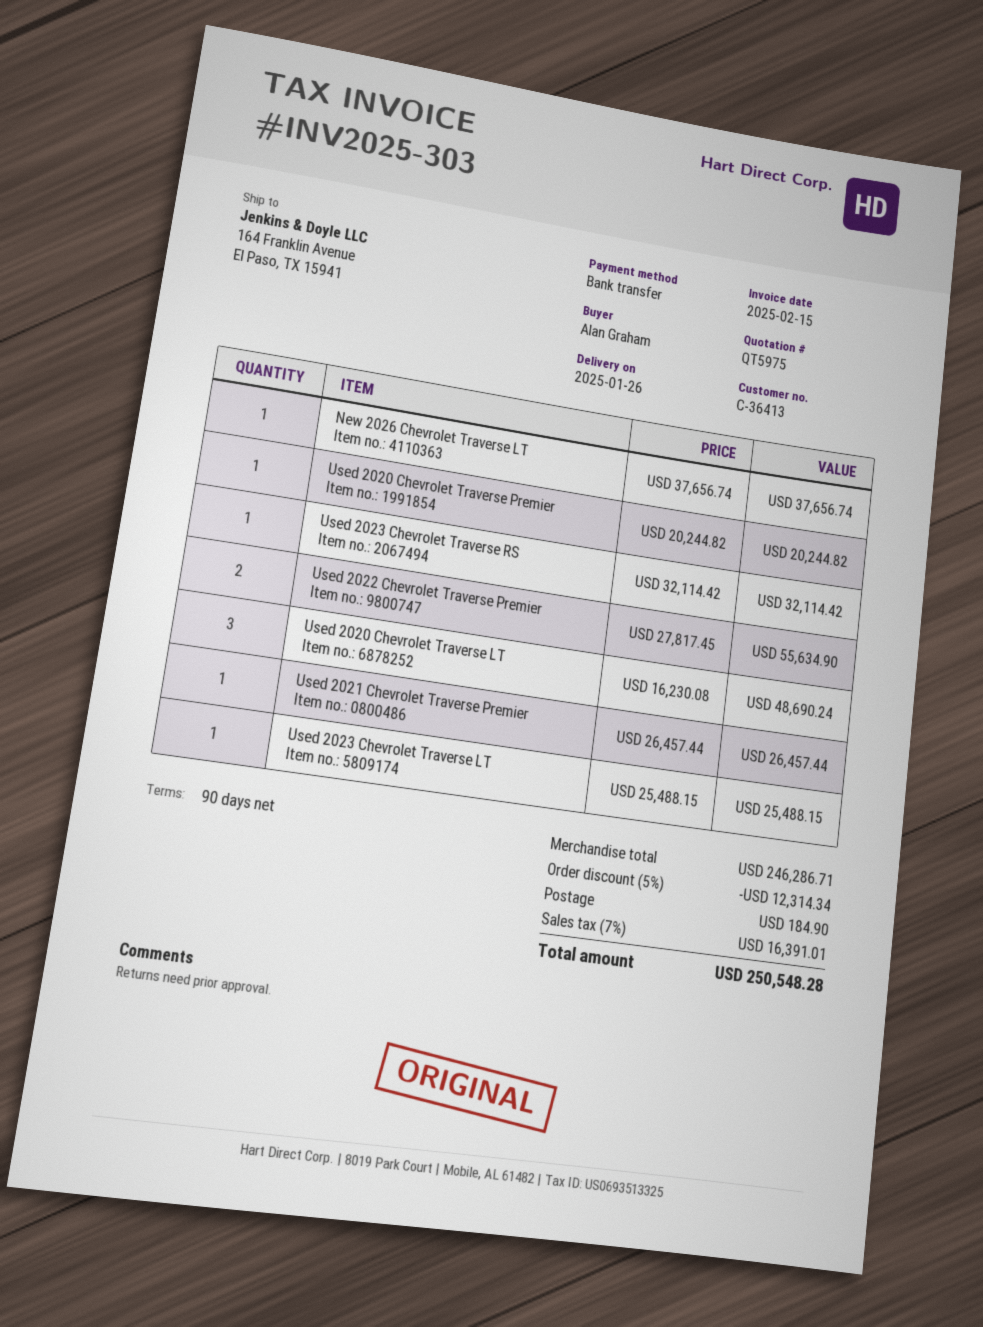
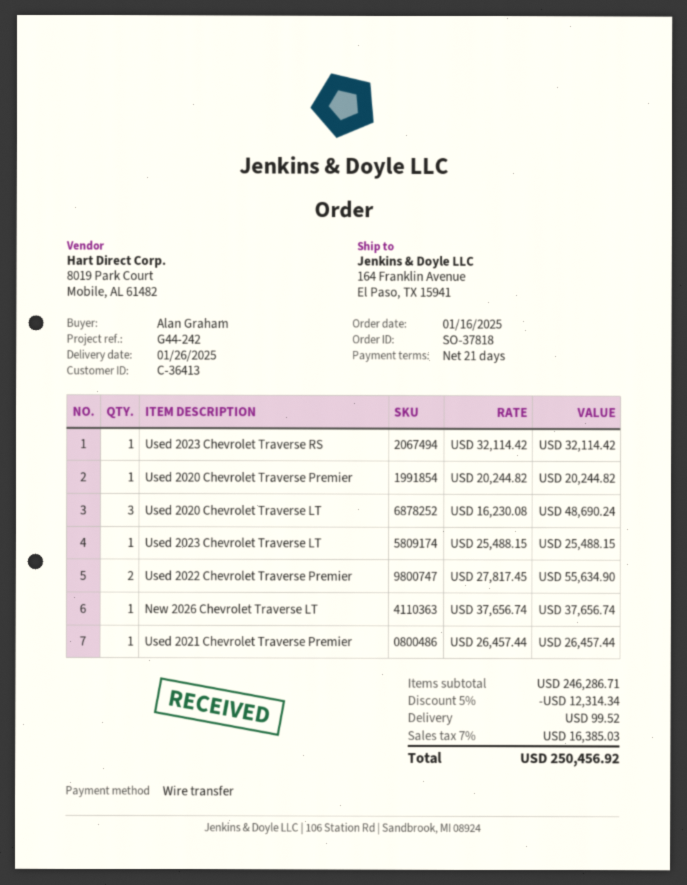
payment terms: 90 days -> 21 days
shipping: 184.90 -> 99.52
tax: 7% = 16391.01 -> 7% = 16385.03
total: 250548.28 -> 250456.92

